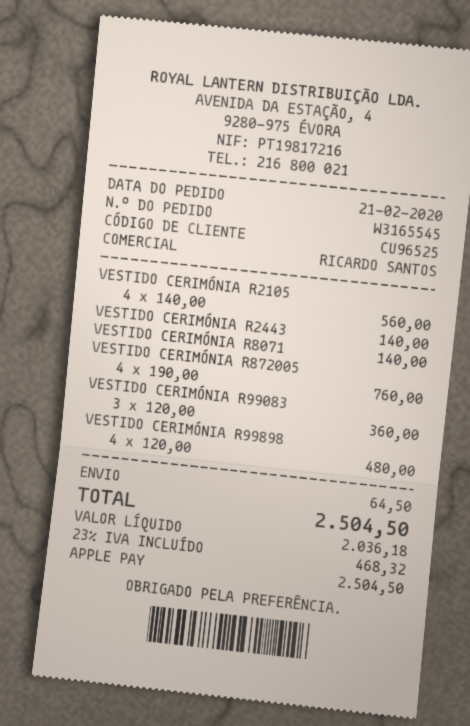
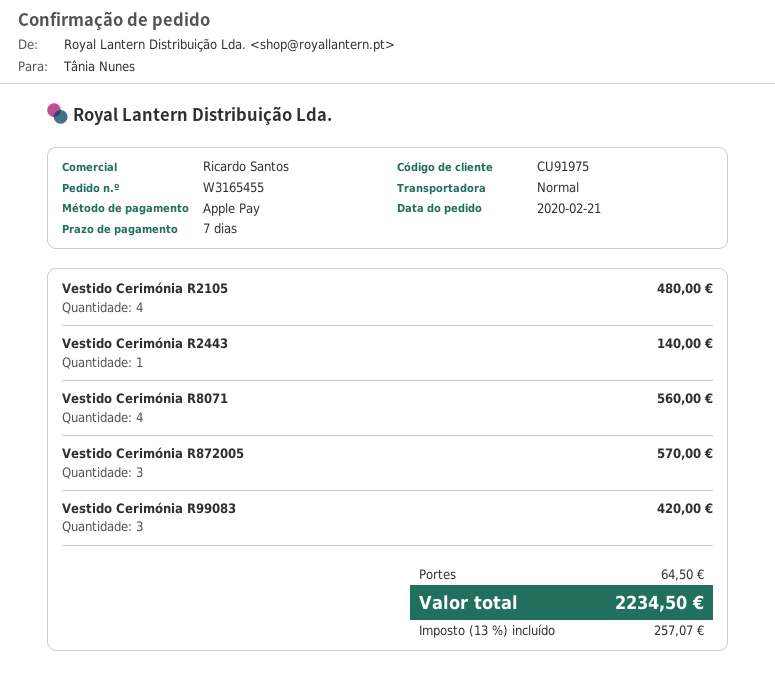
order number: W3165545 -> W3165455
customer number: CU96525 -> CU91975
VESTIDO CERIMÓNIA R2105: 4 for 560.00 -> 4 for 480.00
VESTIDO CERIMÓNIA R8071: 1 for 140.00 -> 4 for 560.00
VESTIDO CERIMÓNIA R872005: 4 for 760.00 -> 3 for 570.00
VESTIDO CERIMÓNIA R99083: 3 for 360.00 -> 3 for 420.00
VESTIDO CERIMÓNIA R99898: 4 for 480.00 -> none
tax: 23% = 468.32 -> 13% = 257.07
total: 2504.50 -> 2234.50

